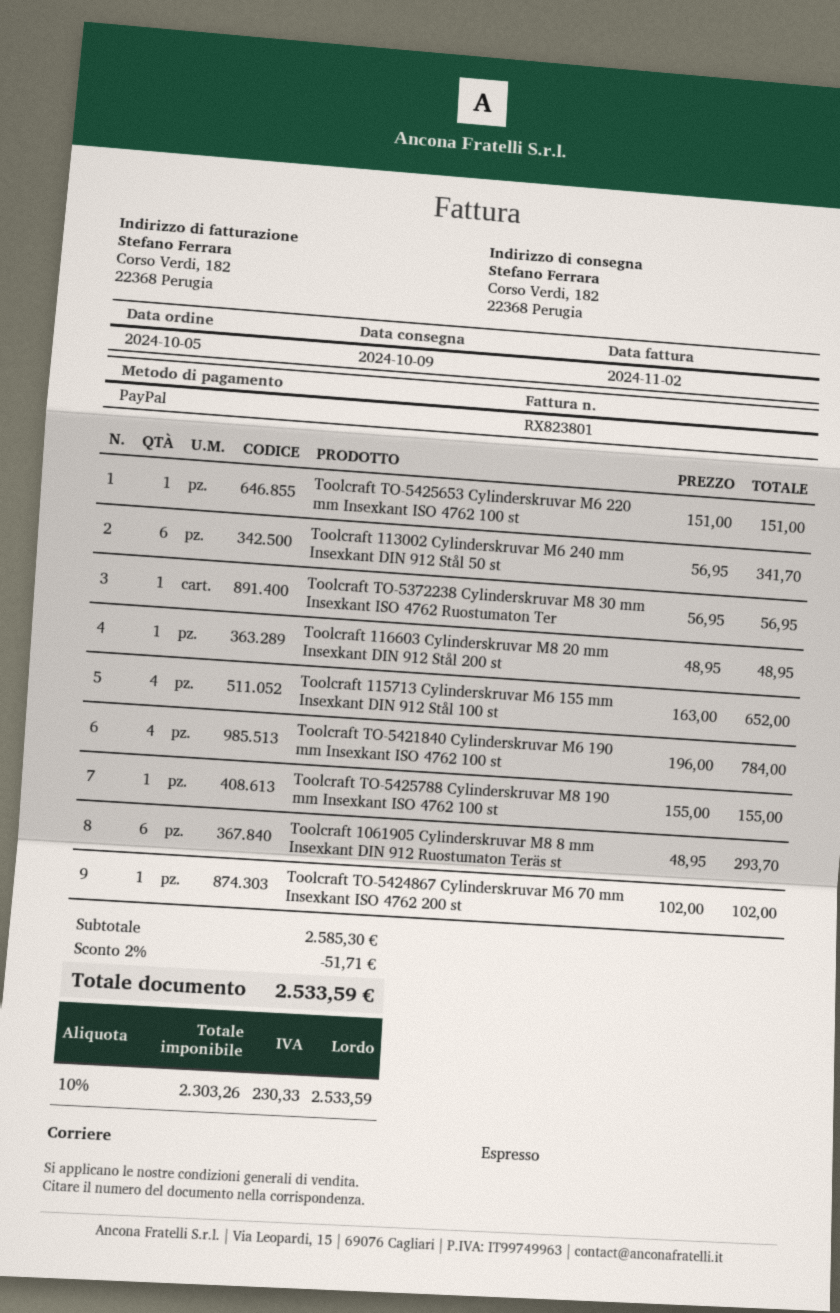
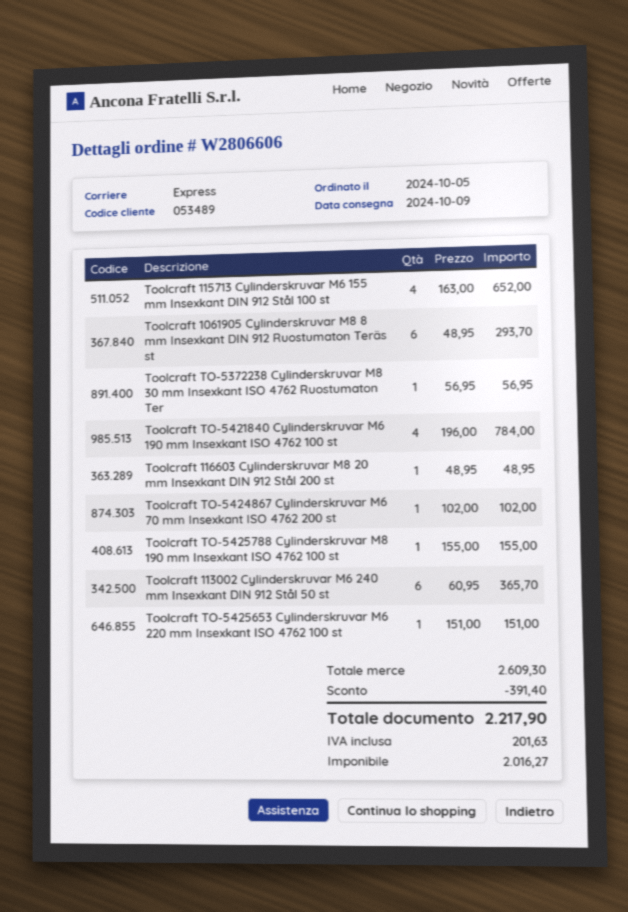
Toolcraft 113002 Cylinderskruvar M6 240 mm Insexkant DIN 912 Stål 50 st: 6 x 56.95 = 341.70 -> 6 x 60.95 = 365.70
subtotal: 2585.30 -> 2609.30
discount: 51.71 -> 391.40
net: 2303.26 -> 2016.27
tax: 230.33 -> 201.63
total: 2533.59 -> 2217.90

